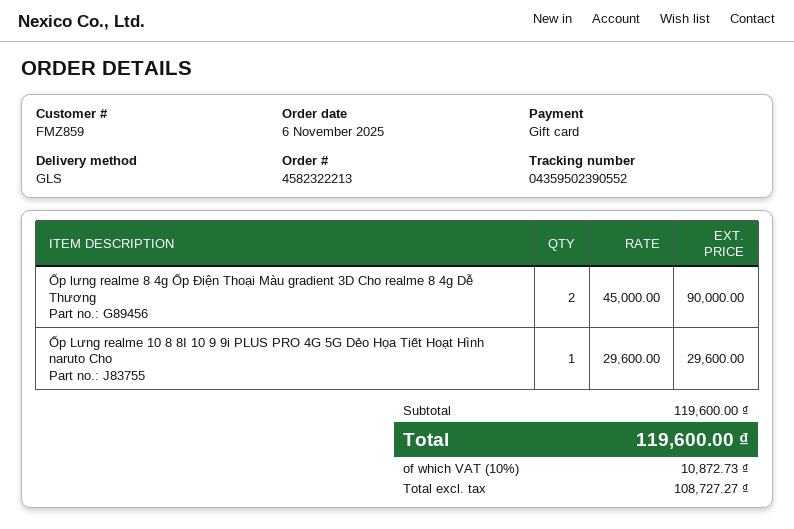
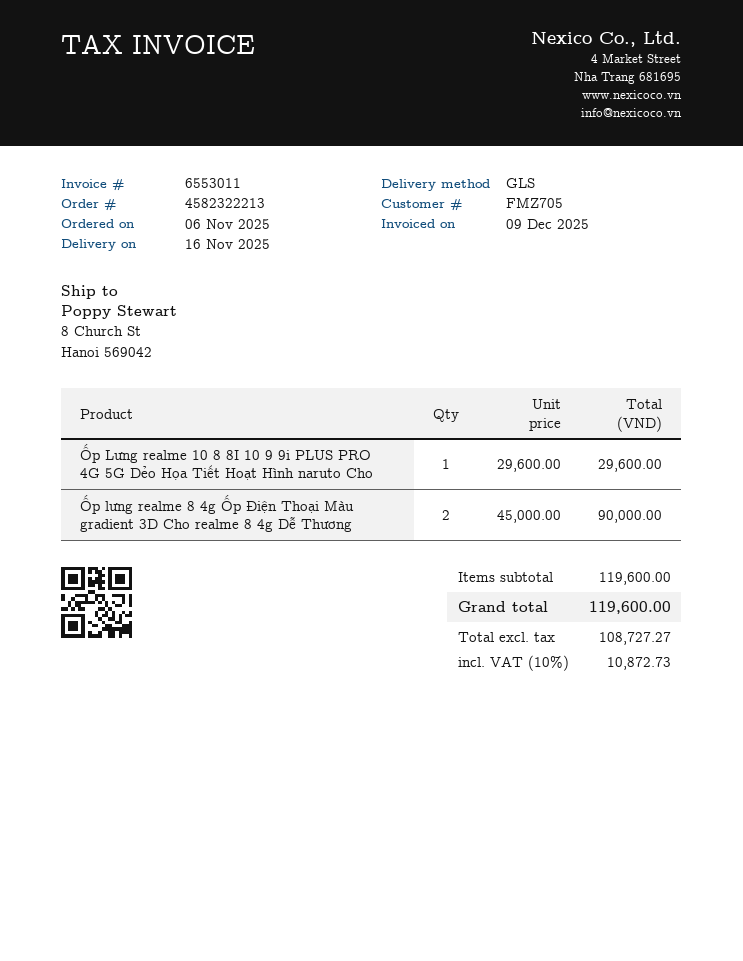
customer number: FMZ859 -> FMZ705

